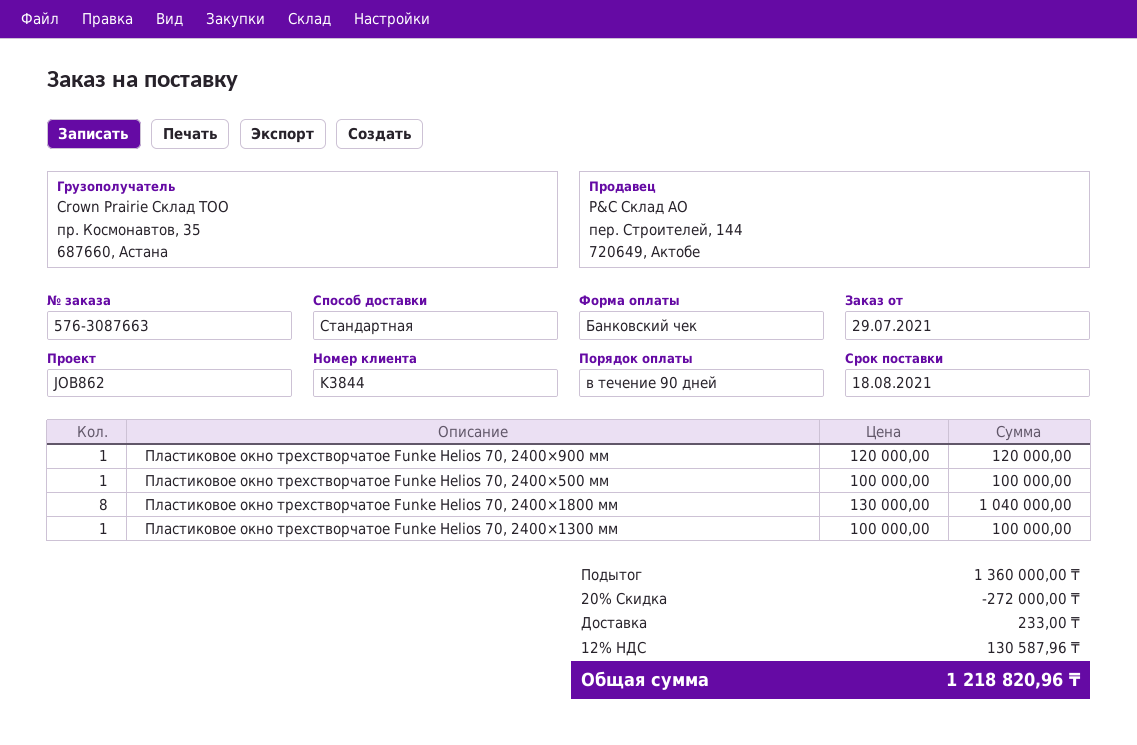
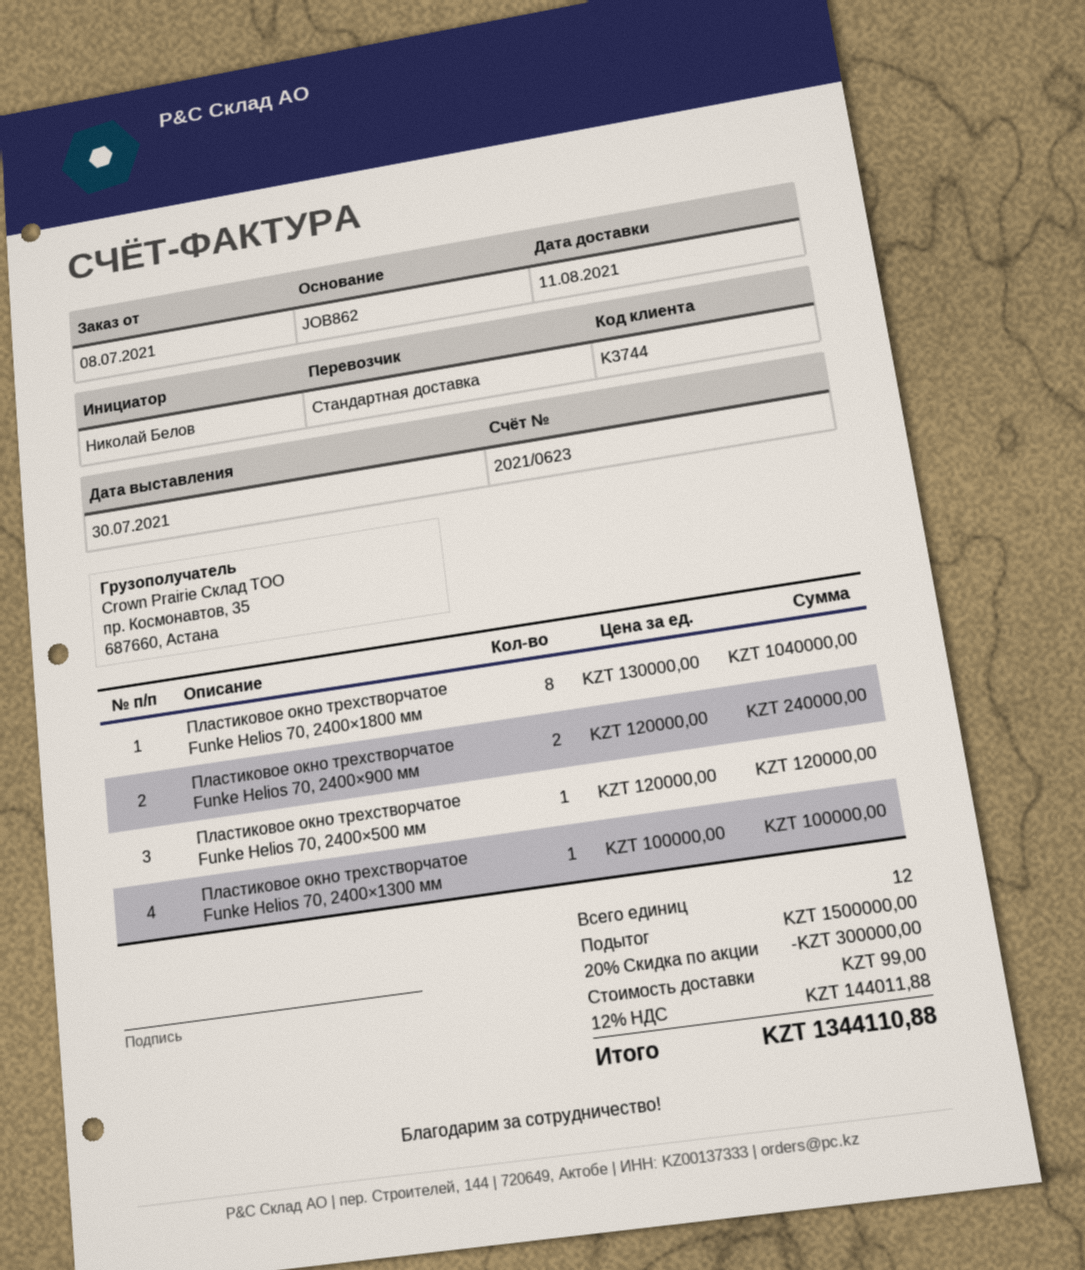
order date: 2021-07-29 -> 2021-07-08
delivery date: 2021-08-18 -> 2021-08-11
customer number: K3844 -> K3744
Пластиковое окно трехстворчатое Funke Helios 70, 2400×900 мм: 1 x 120000.00 = 120000.00 -> 2 x 120000.00 = 240000.00
Пластиковое окно трехстворчатое Funke Helios 70, 2400×500 мм: 1 x 100000.00 = 100000.00 -> 1 x 120000.00 = 120000.00
subtotal: 1360000.00 -> 1500000.00
discount: 20% = 272000.00 -> 20% = 300000.00
shipping: 233.00 -> 99.00
tax: 12% = 130587.96 -> 12% = 144011.88
total: 1218820.96 -> 1344110.88

